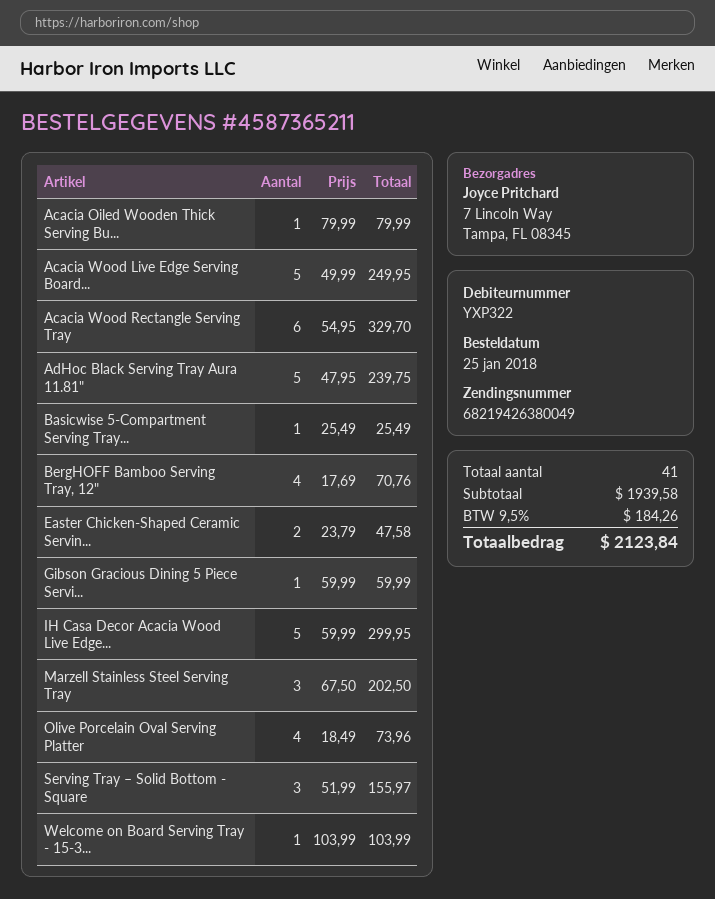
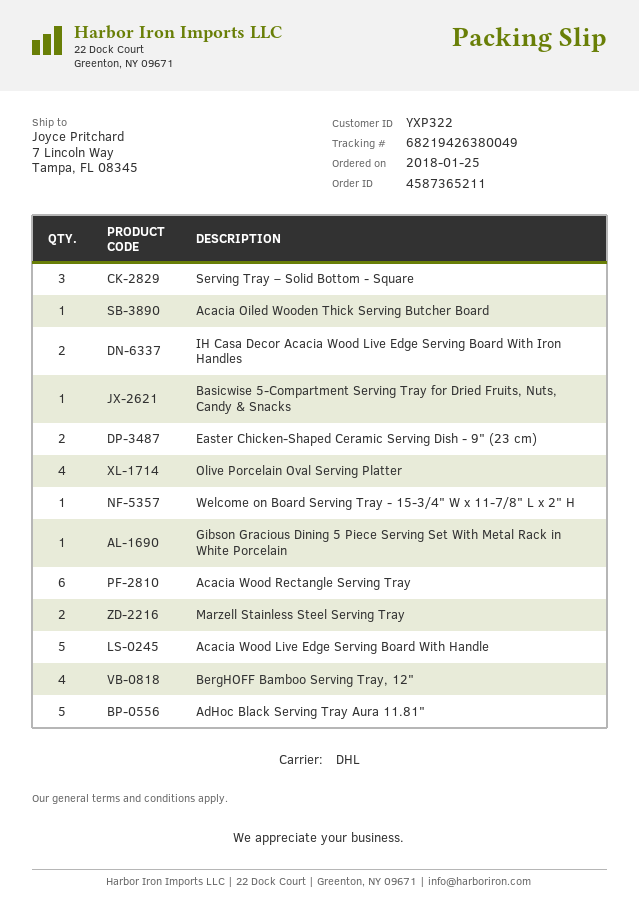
IH Casa Decor Acacia Wood Live Edge...: 5 -> 2
Marzell Stainless Steel Serving Tray: 3 -> 2

